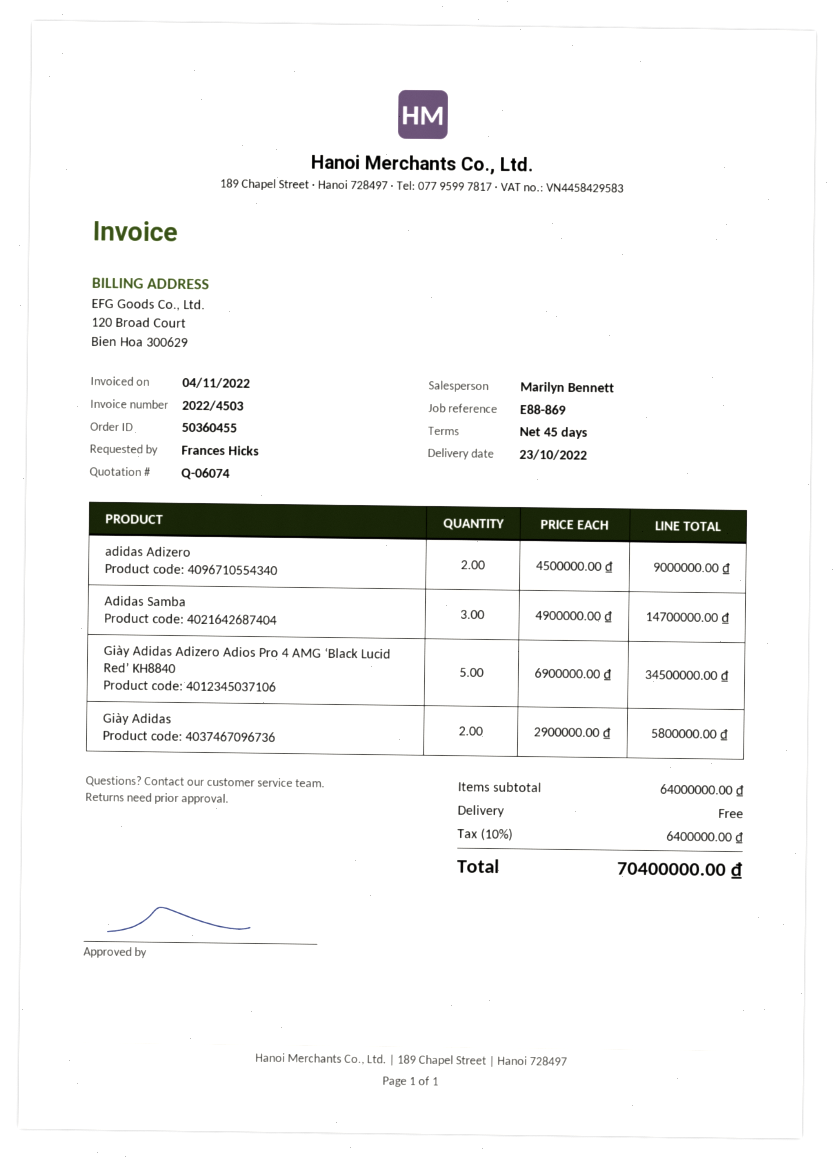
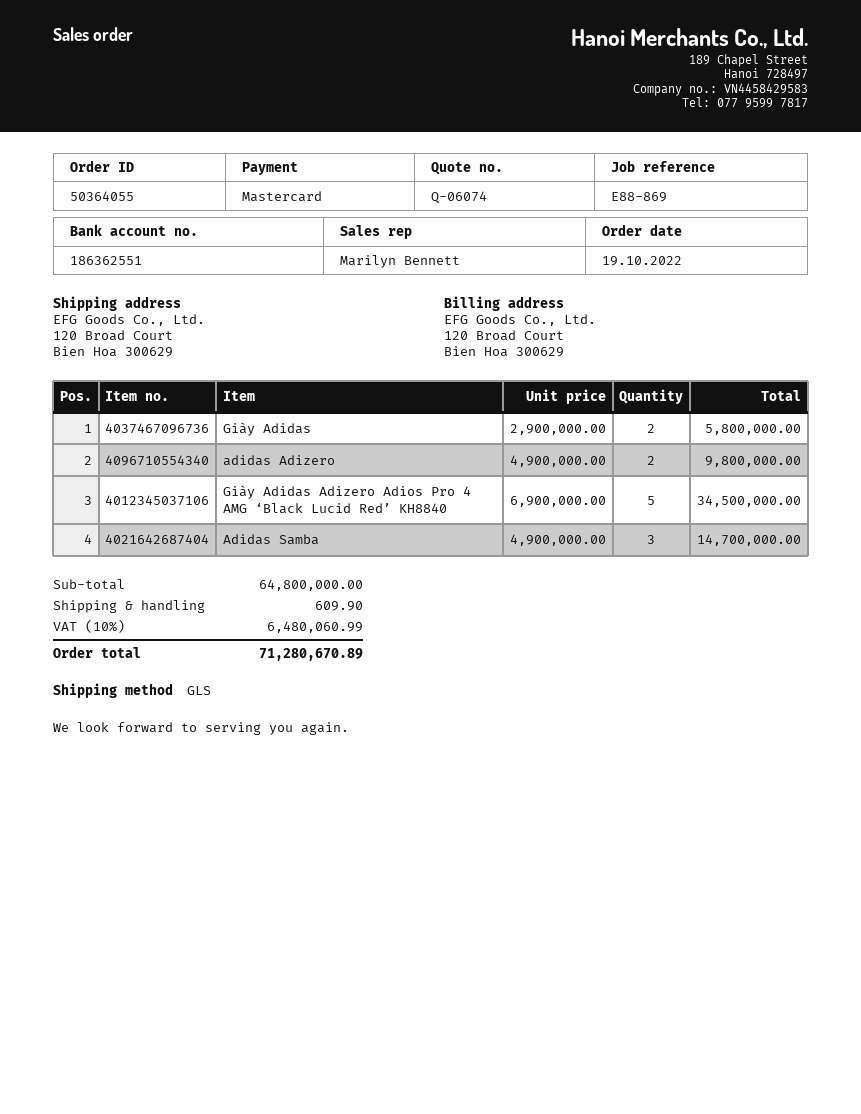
order number: 50360455 -> 50364055
adidas Adizero: 2 x 4500000.00 = 9000000.00 -> 2 x 4900000.00 = 9800000.00
subtotal: 64000000.00 -> 64800000.00
shipping: 0.00 -> 609.90
tax: 10% = 6400000.00 -> 10% = 6480060.99
total: 70400000.00 -> 71280670.89

